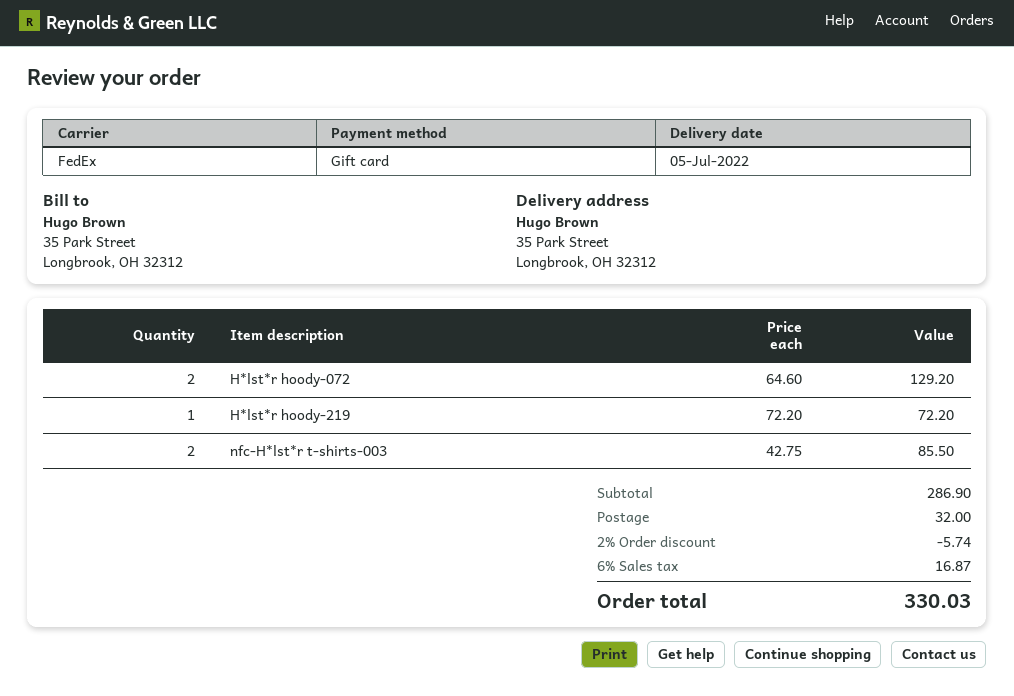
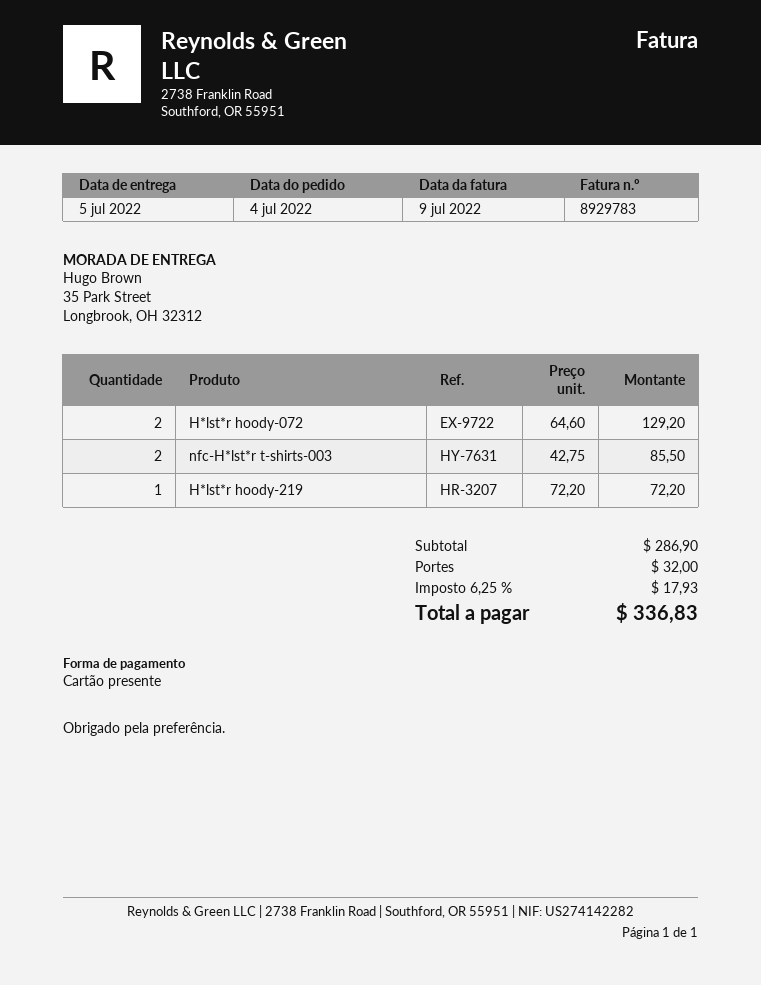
discount: 2% = 5.74 -> none
tax: 6% = 16.87 -> 6.25% = 17.93
total: 330.03 -> 336.83

